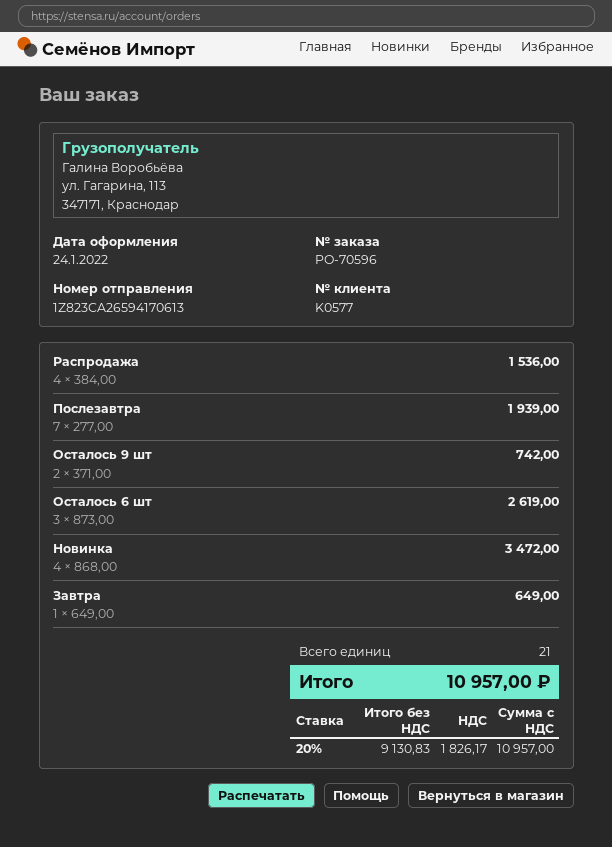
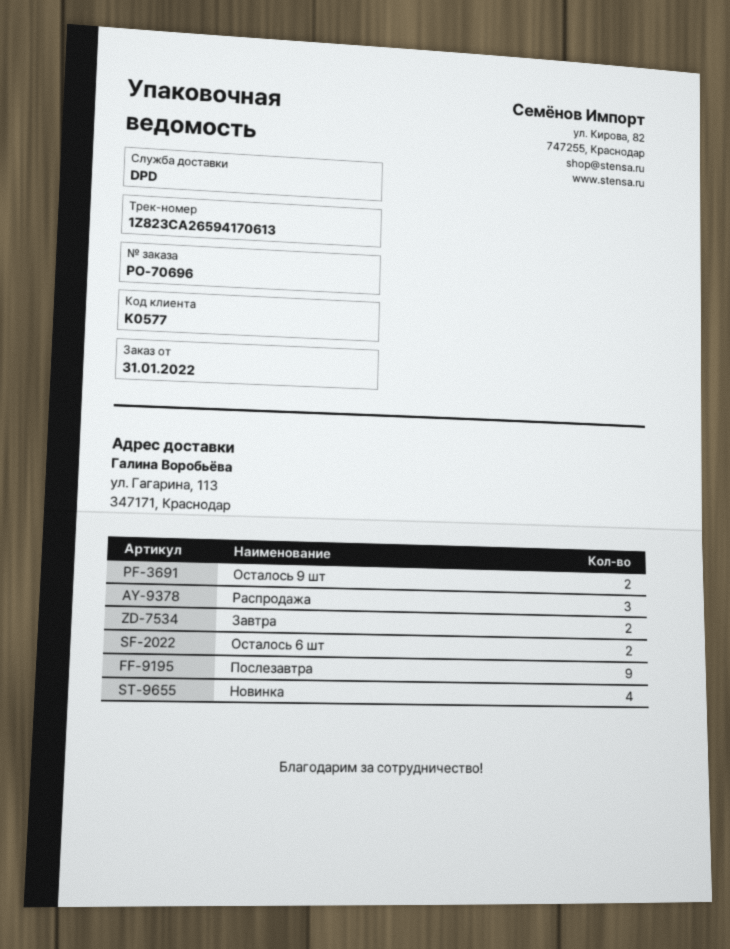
order number: PO-70596 -> PO-70696
order date: 2022-01-24 -> 2022-01-31
Распродажа: 4 -> 3
Послезавтра: 7 -> 9
Осталось 6 шт: 3 -> 2
Завтра: 1 -> 2

